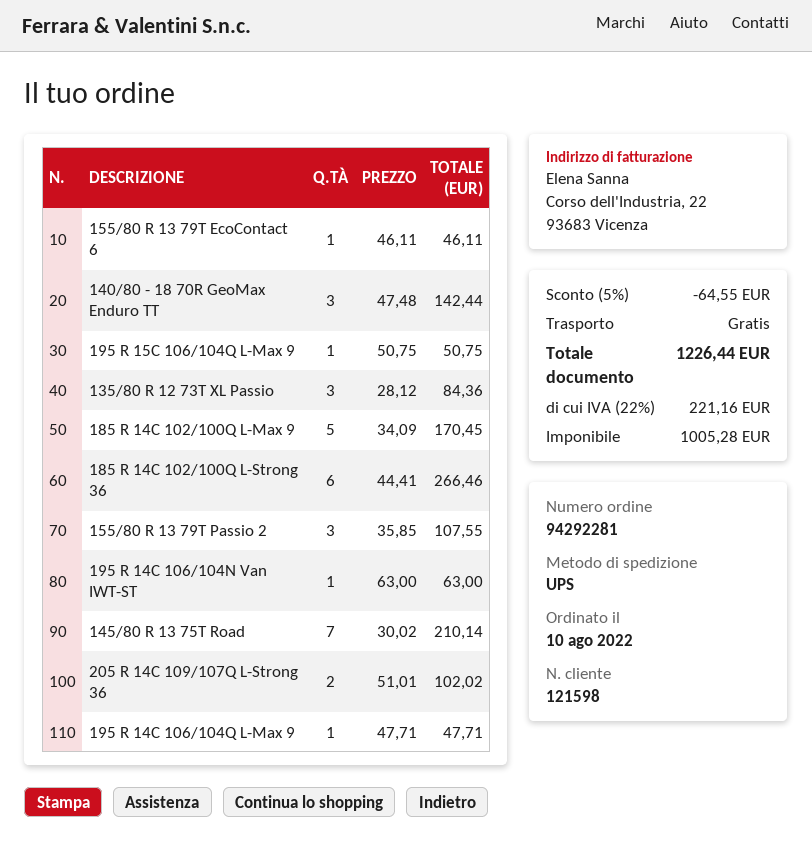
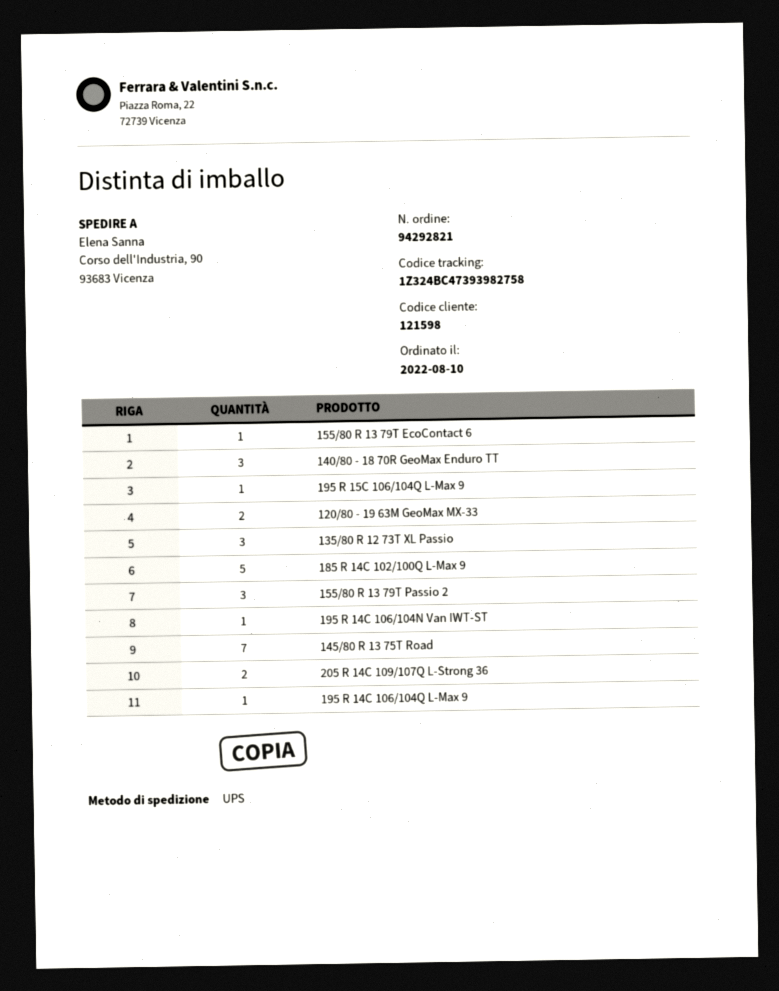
order number: 94292281 -> 94292821
185 R 14C 102/100Q L-Strong 36: 6 -> none
120/80 - 19 63M GeoMax MX-33: none -> 2

